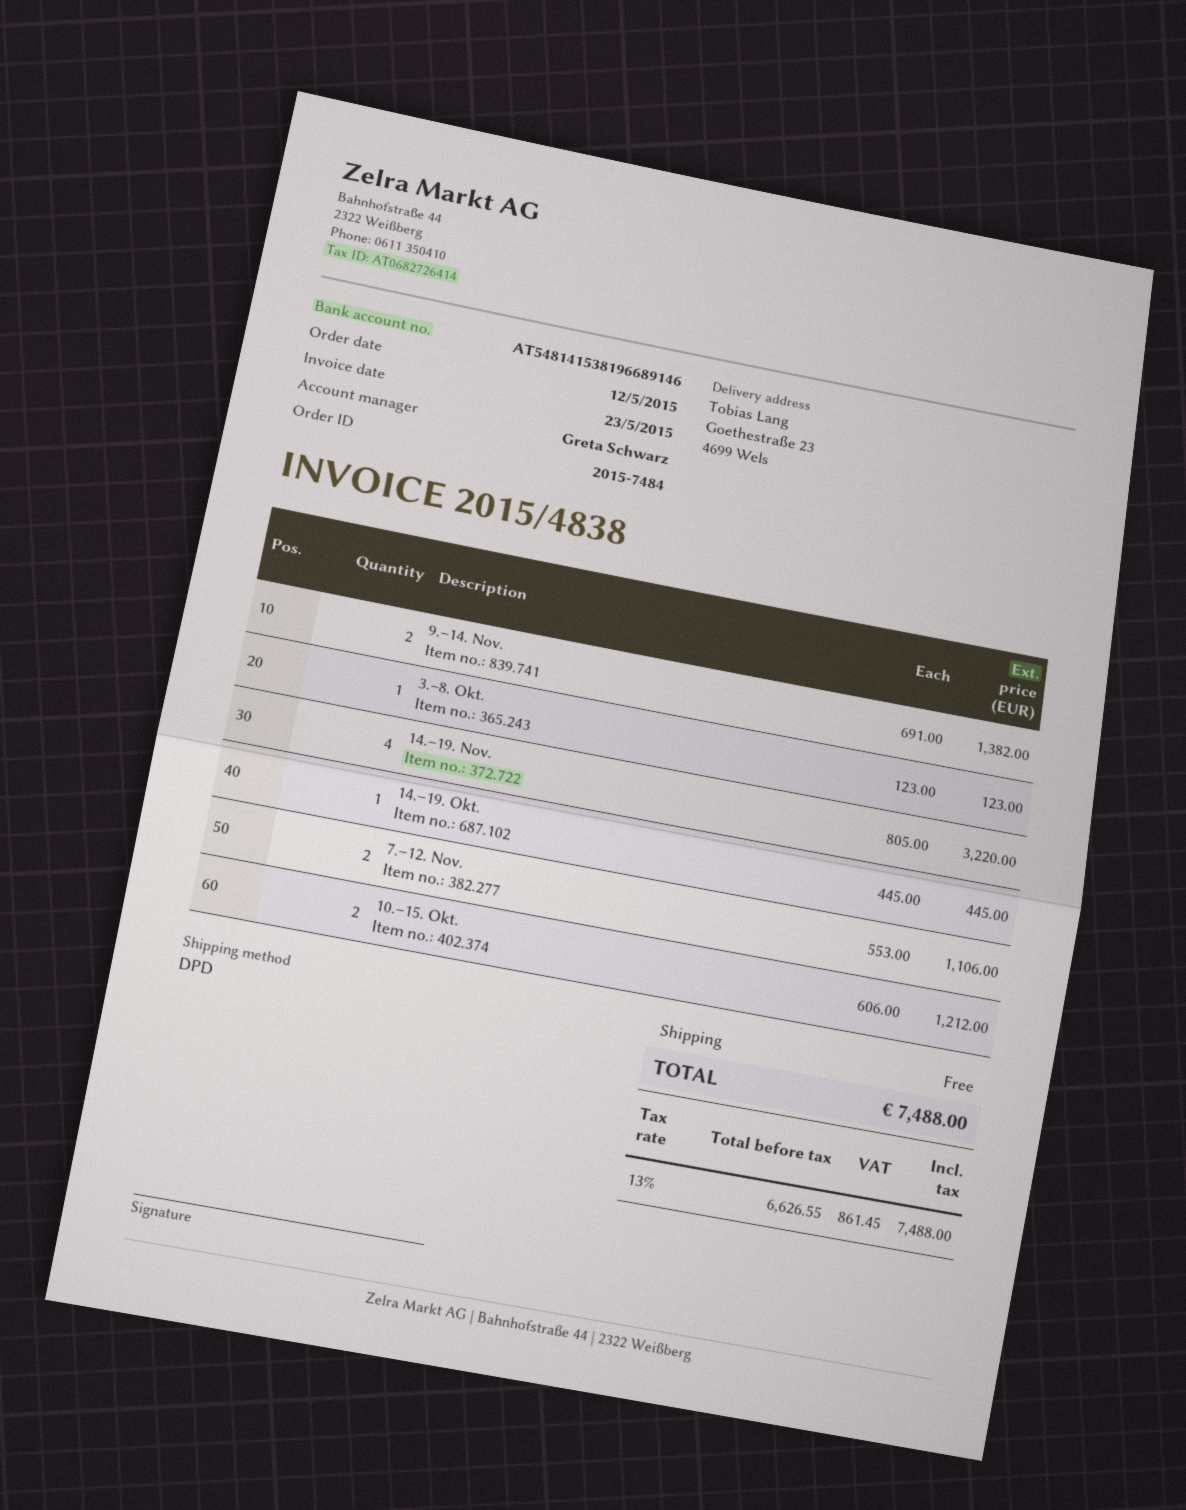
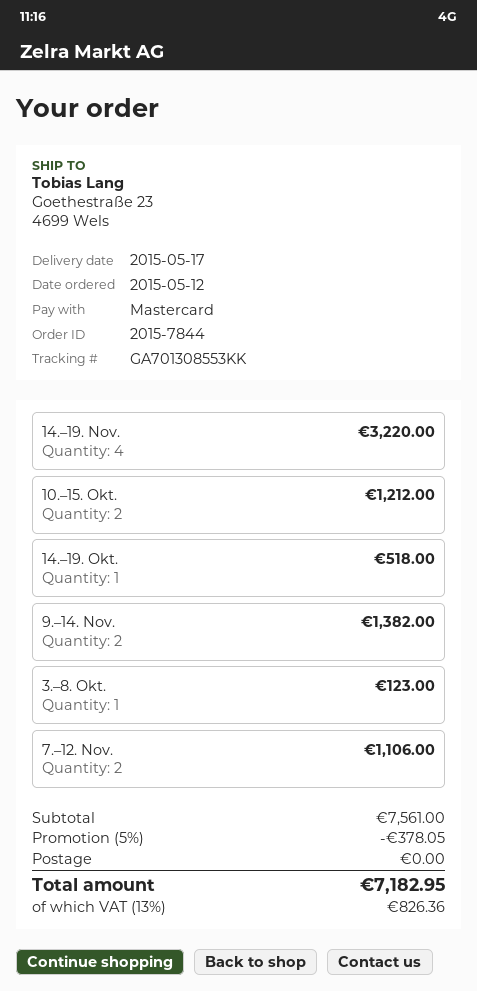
order number: 2015-7484 -> 2015-7844
14.–19. Okt.: 1 for 445.00 -> 1 for 518.00
discount: none -> 5% = 378.05
tax: 13% = 861.45 -> 13% = 826.36
total: 7488.00 -> 7182.95

